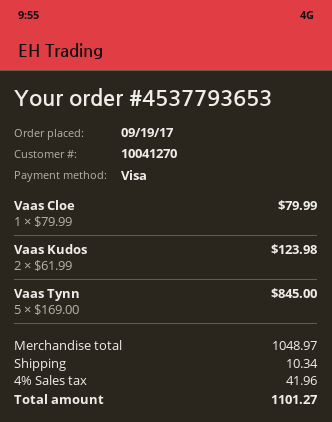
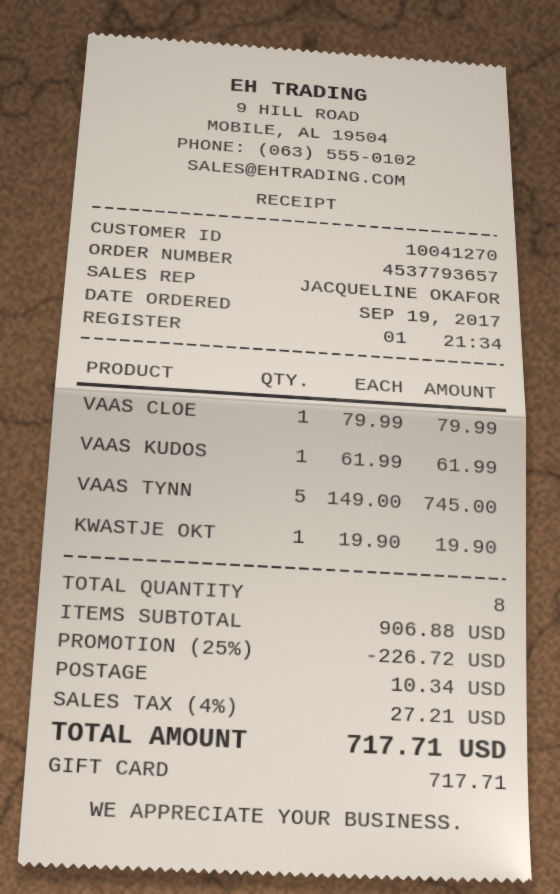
order number: 4537793653 -> 4537793657
payment method: Visa -> gift card
Vaas Kudos: 2 x 61.99 = 123.98 -> 1 x 61.99 = 61.99
Vaas Tynn: 5 x 169.00 = 845.00 -> 5 x 149.00 = 745.00
KWASTJE OKT: none -> 1 x 19.90 = 19.90
subtotal: 1048.97 -> 906.88
discount: none -> 25% = 226.72
tax: 4% = 41.96 -> 4% = 27.21
total: 1101.27 -> 717.71

